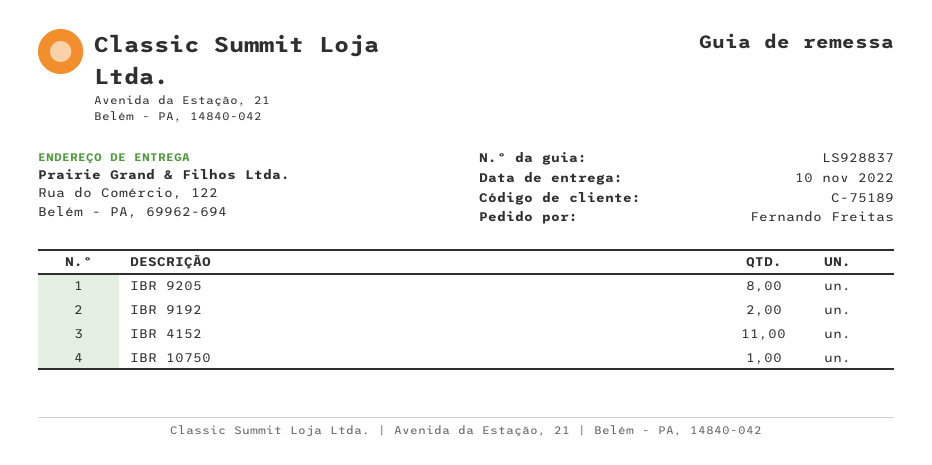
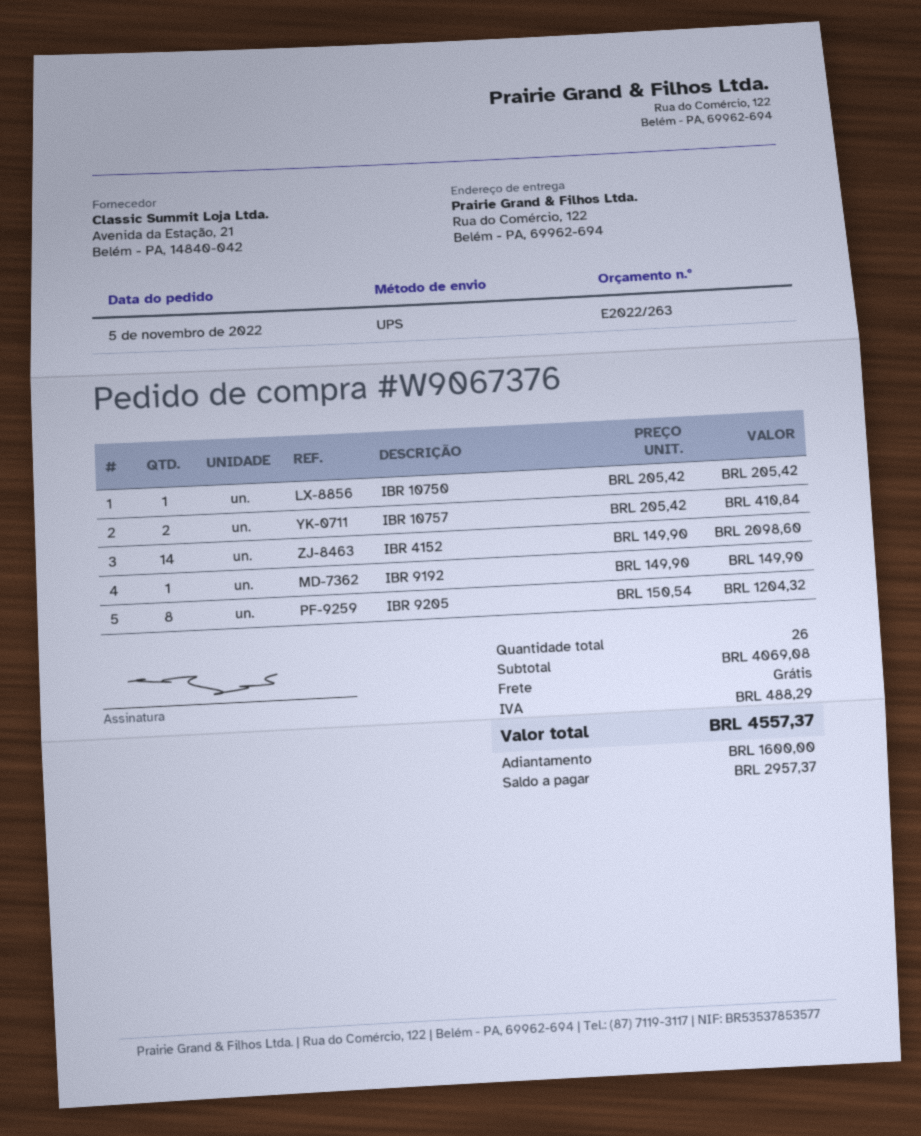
IBR 9192: 2 -> 1
IBR 4152: 11 -> 14
IBR 10757: none -> 2

